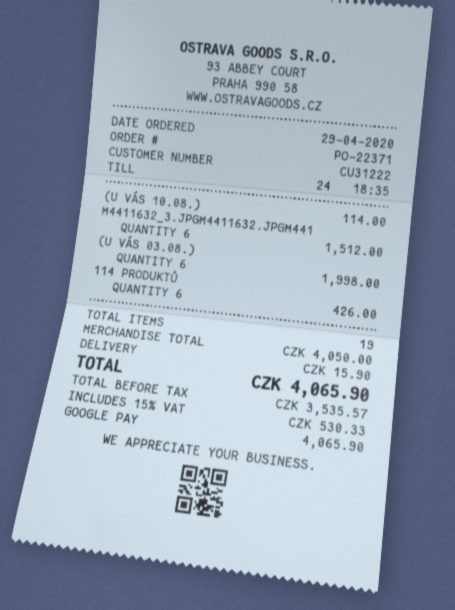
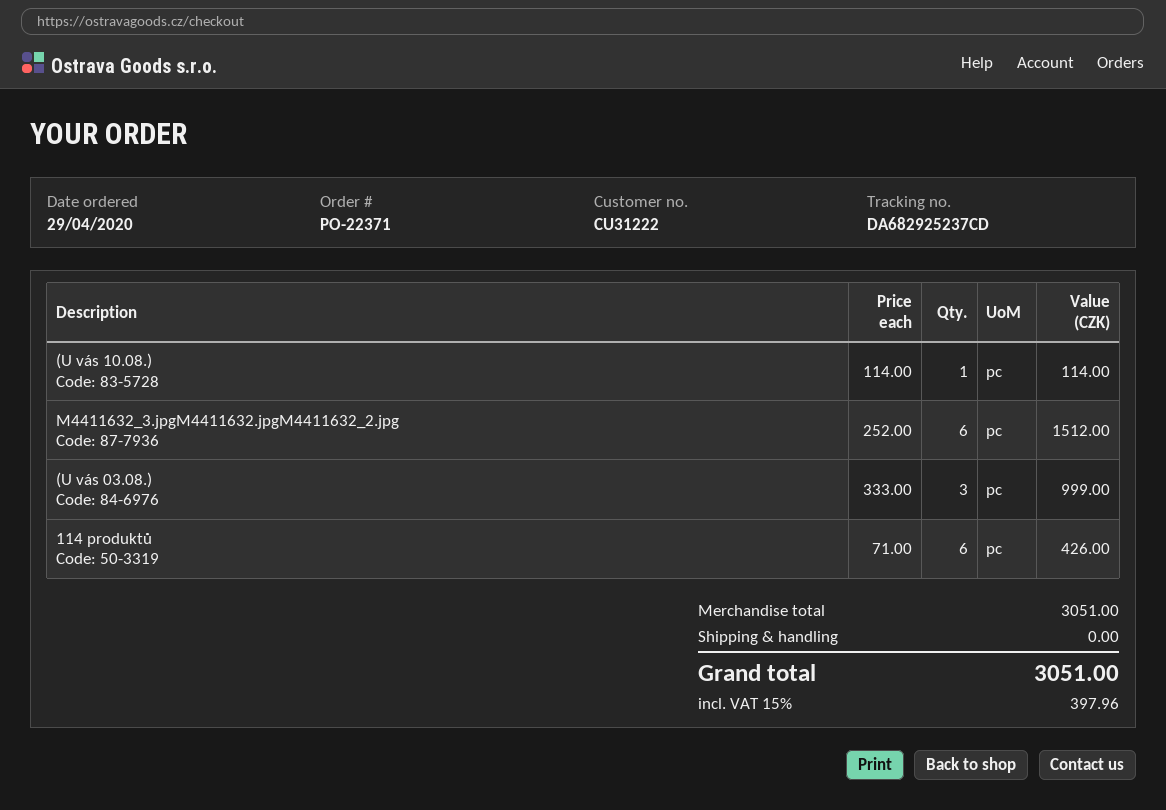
(U VÁS 03.08.): 6 for 1998.00 -> 3 for 999.00
subtotal: 4050.00 -> 3051.00
shipping: 15.90 -> 0.00
tax: 15% = 530.33 -> 15% = 397.96
total: 4065.90 -> 3051.00

